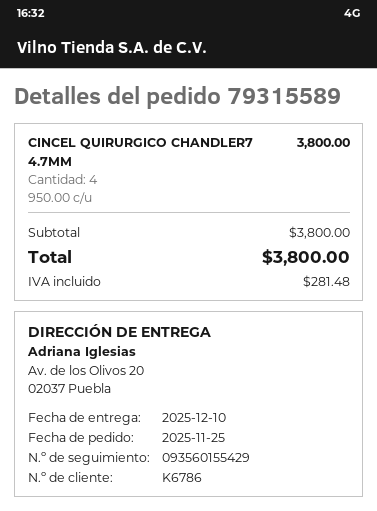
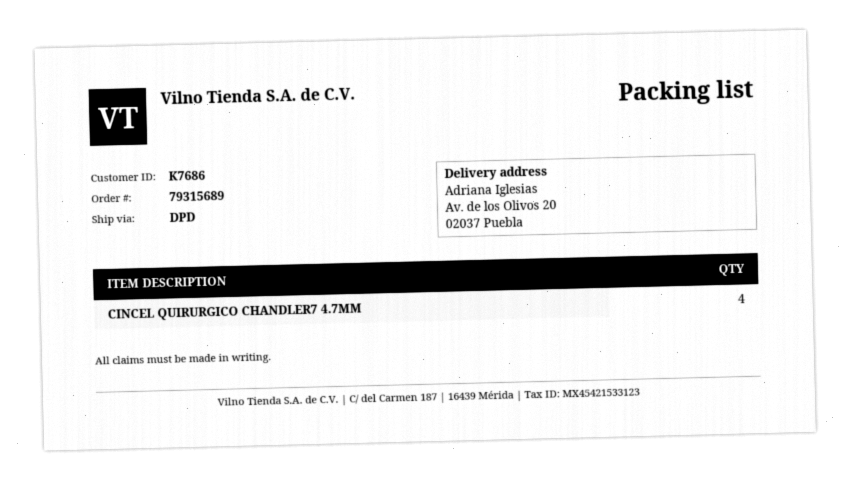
order number: 79315589 -> 79315689
customer number: K6786 -> K7686

